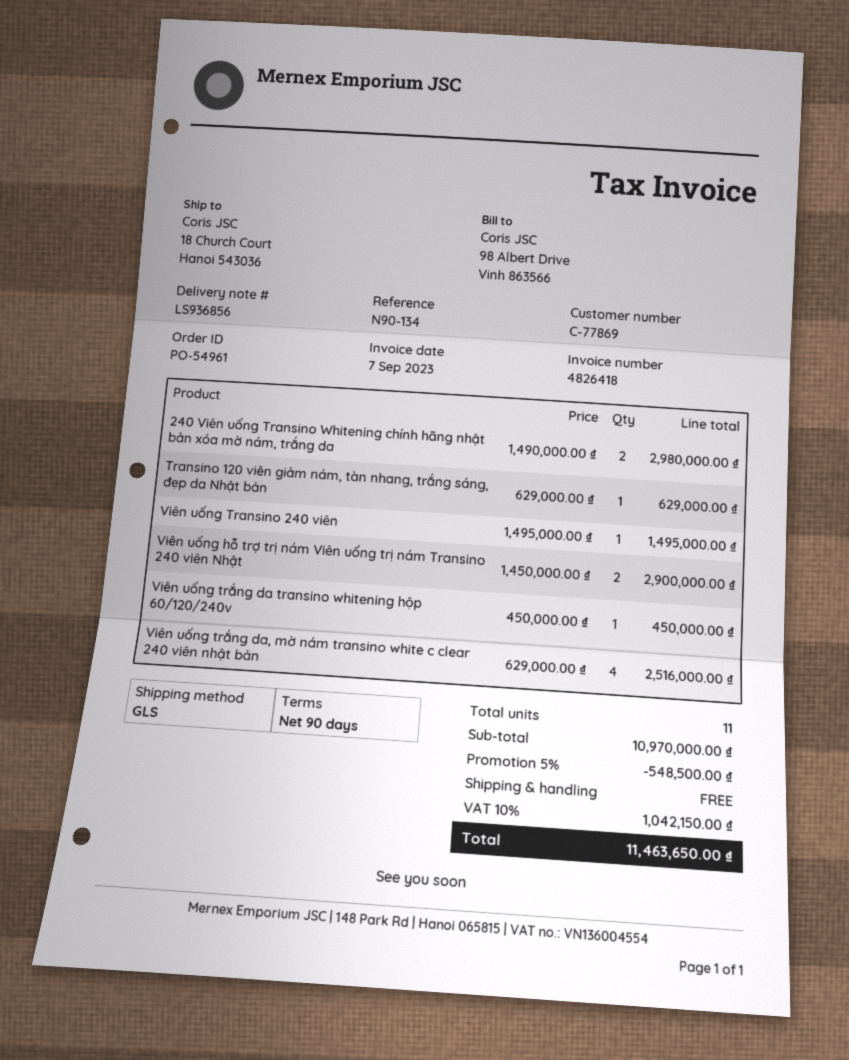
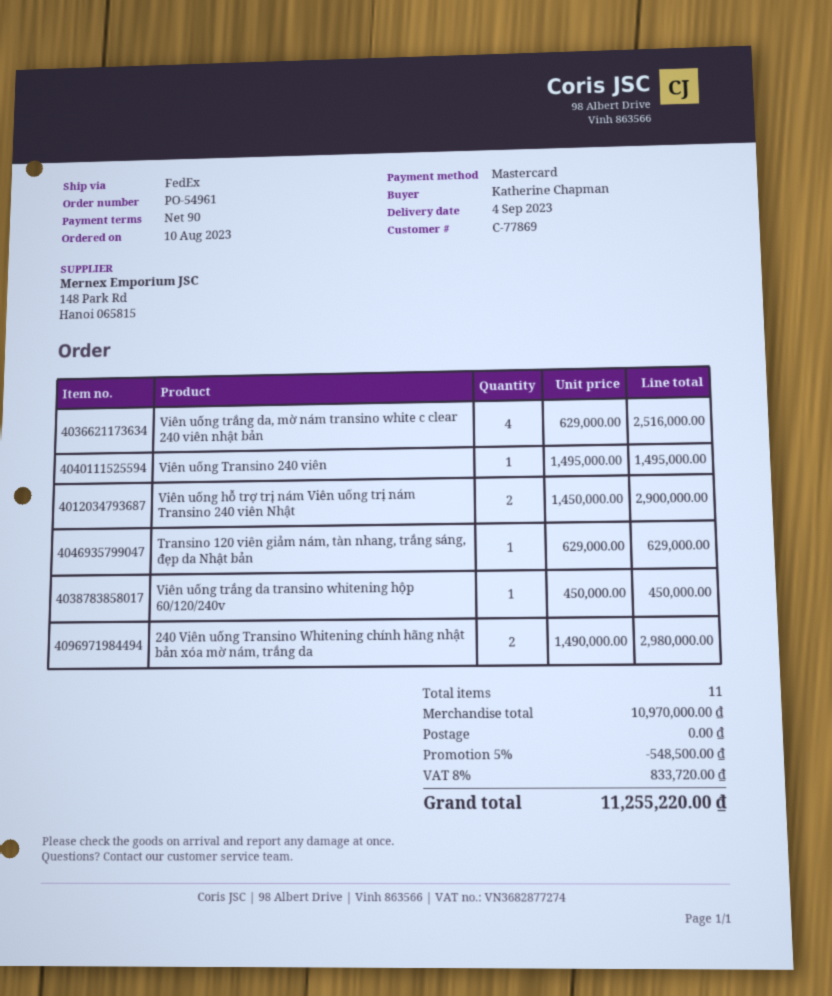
shipping method: GLS -> FedEx
tax: 10% = 1042150.00 -> 8% = 833720.00
total: 11463650.00 -> 11255220.00

